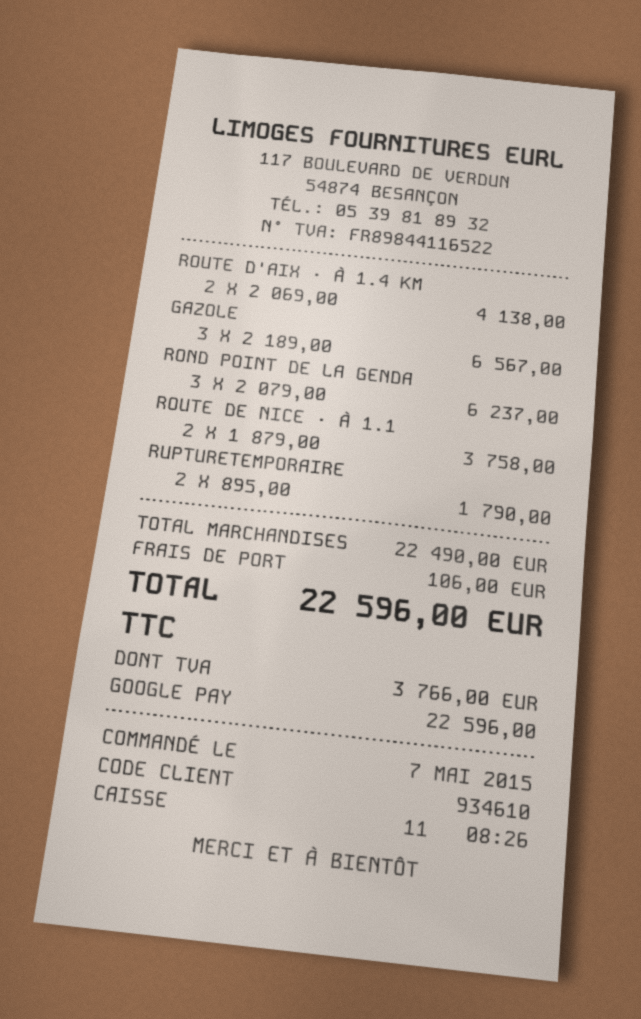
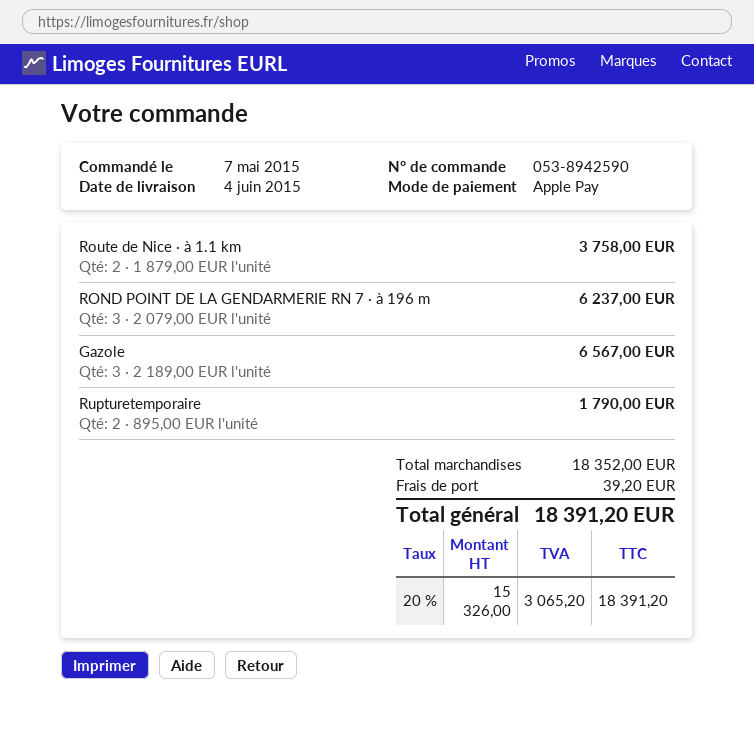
payment method: Google Pay -> Apple Pay
ROUTE D'AIX · À 1.4 KM: 2 x 2069.00 = 4138.00 -> none
subtotal: 22490.00 -> 18352.00
shipping: 106.00 -> 39.20
tax: 3766.00 -> 3065.20
total: 22596.00 -> 18391.20

